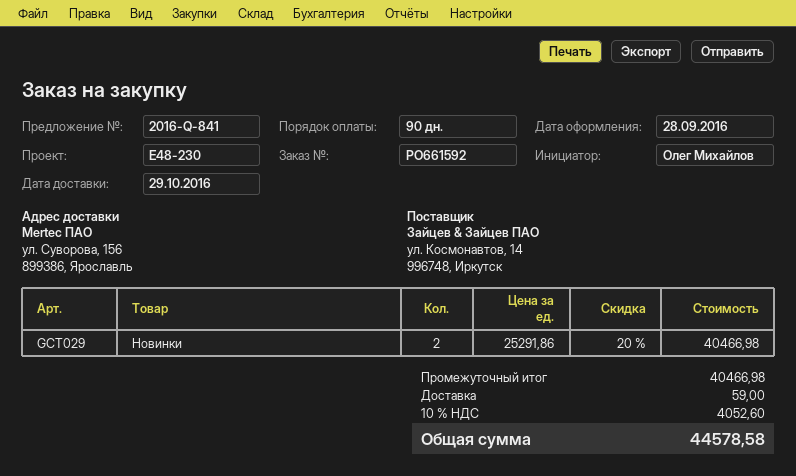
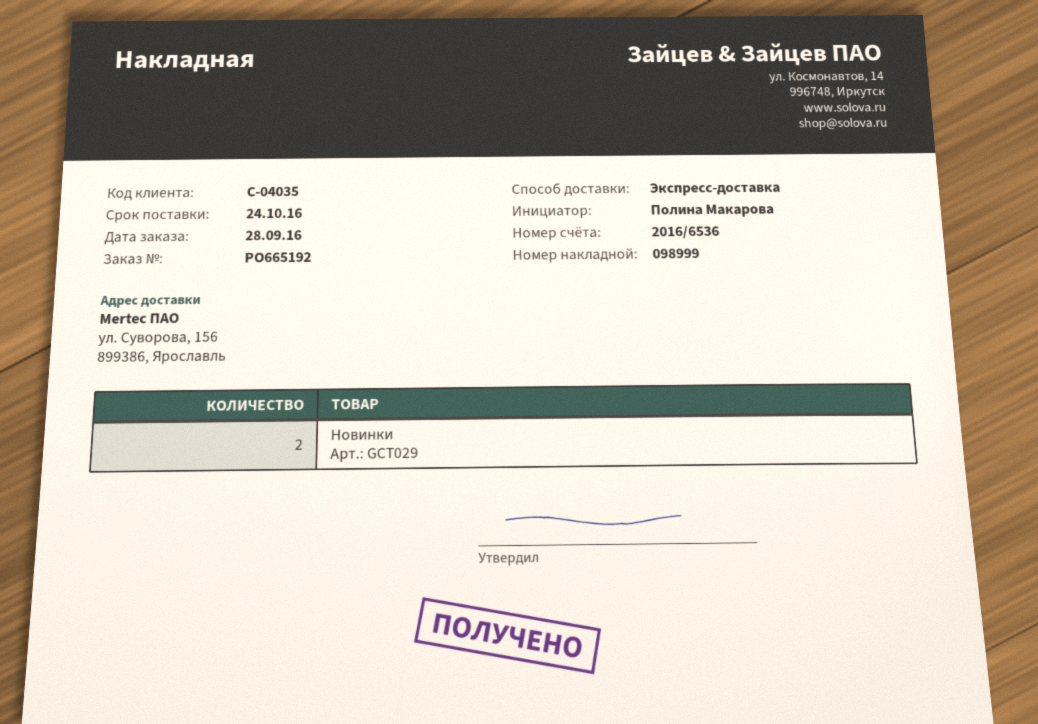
order number: PO661592 -> PO665192
delivery date: 2016-10-29 -> 2016-10-24
ordered by: Олег Михайлов -> Полина Макарова

